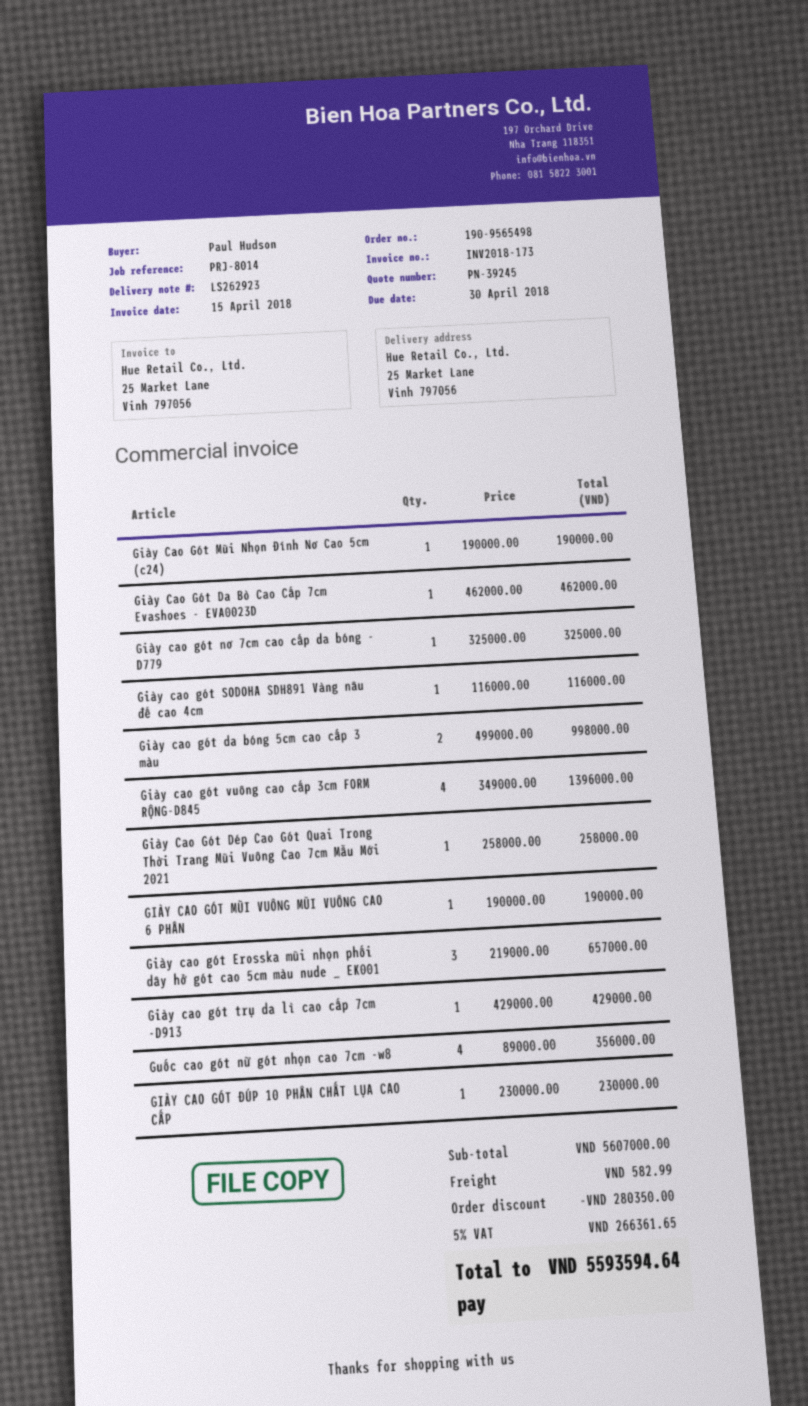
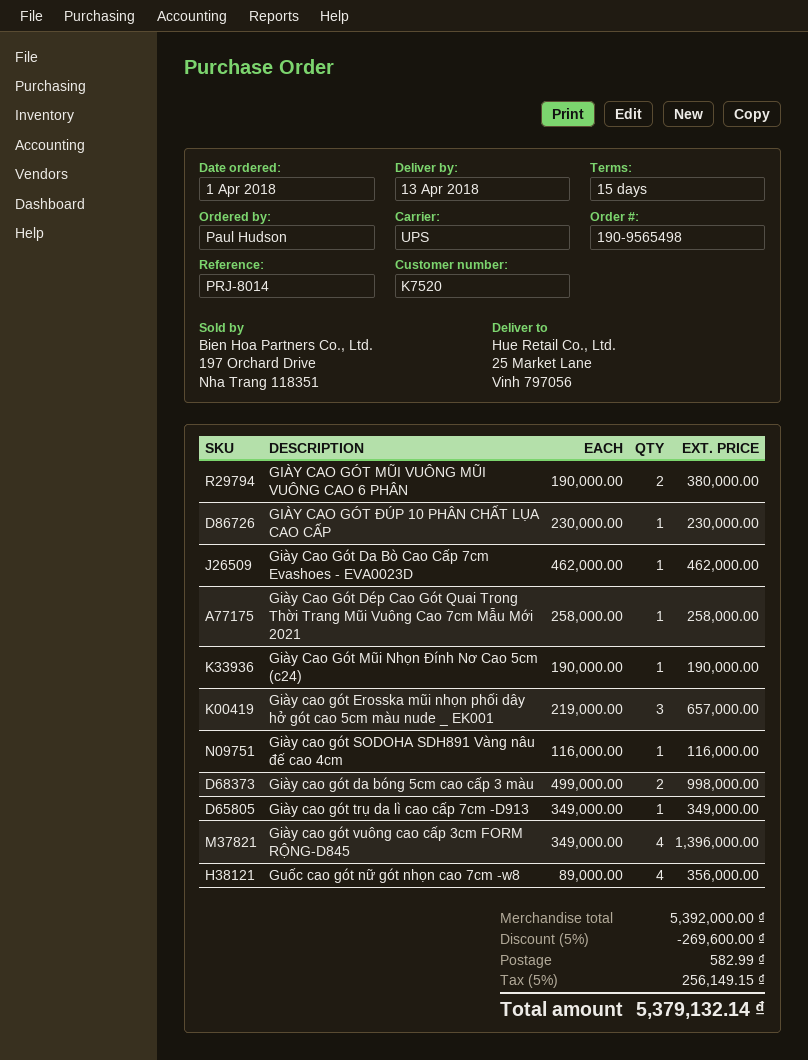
Giày cao gót nơ 7cm cao cấp da bóng - D779: 1 x 325000.00 = 325000.00 -> none
GIÀY CAO GÓT MŨI VUÔNG MŨI VUÔNG CAO 6 PHÂN: 1 x 190000.00 = 190000.00 -> 2 x 190000.00 = 380000.00
Giày cao gót trụ da lì cao cấp 7cm -D913: 1 x 429000.00 = 429000.00 -> 1 x 349000.00 = 349000.00
subtotal: 5607000.00 -> 5392000.00
discount: 280350.00 -> 269600.00
tax: 5% = 266361.65 -> 5% = 256149.15
total: 5593594.64 -> 5379132.14

